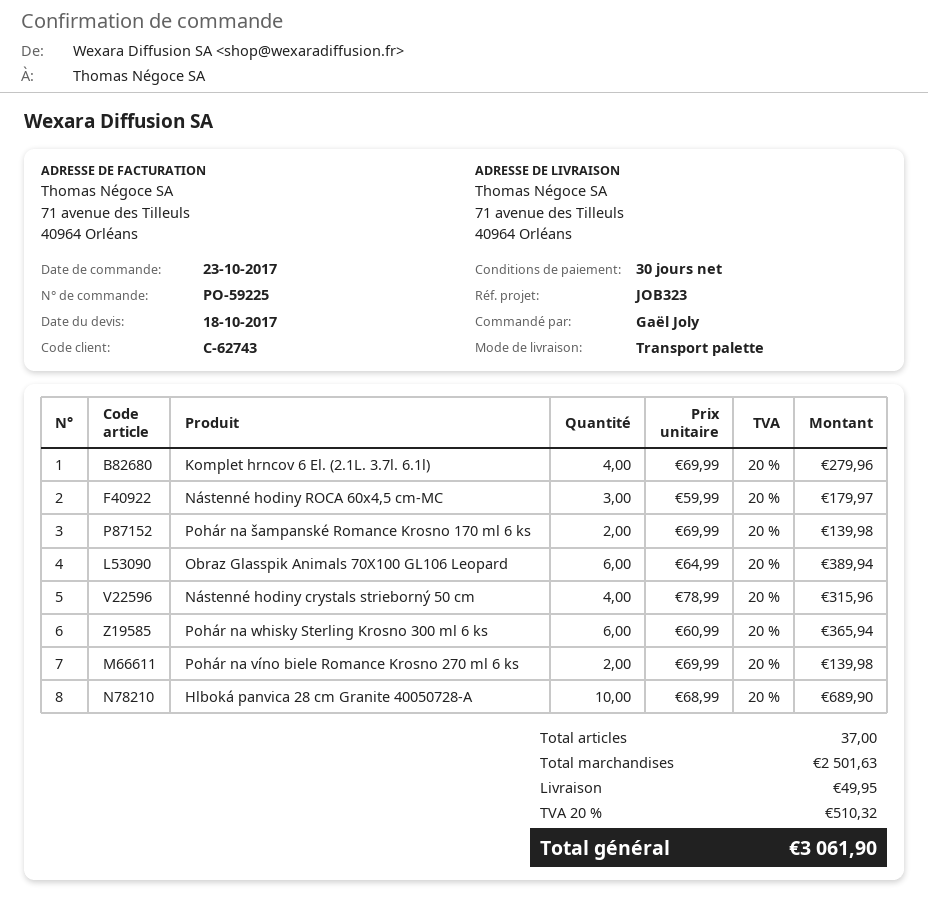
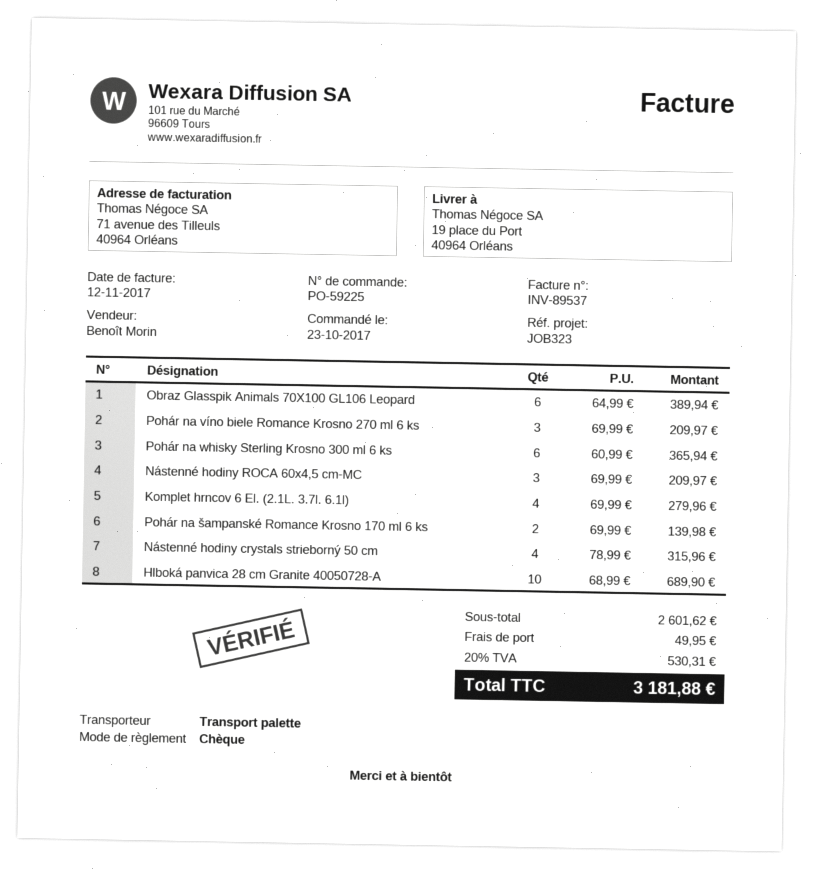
ship to: 71 avenue des Tilleuls, 40964 Orléans -> 19 place du Port, 40964 Orléans
Nástenné hodiny ROCA 60x4,5 cm-MC: 3 x 59.99 = 179.97 -> 3 x 69.99 = 209.97
Pohár na víno biele Romance Krosno 270 ml 6 ks: 2 x 69.99 = 139.98 -> 3 x 69.99 = 209.97
subtotal: 2501.63 -> 2601.62
tax: 20% = 510.32 -> 20% = 530.31
total: 3061.90 -> 3181.88

